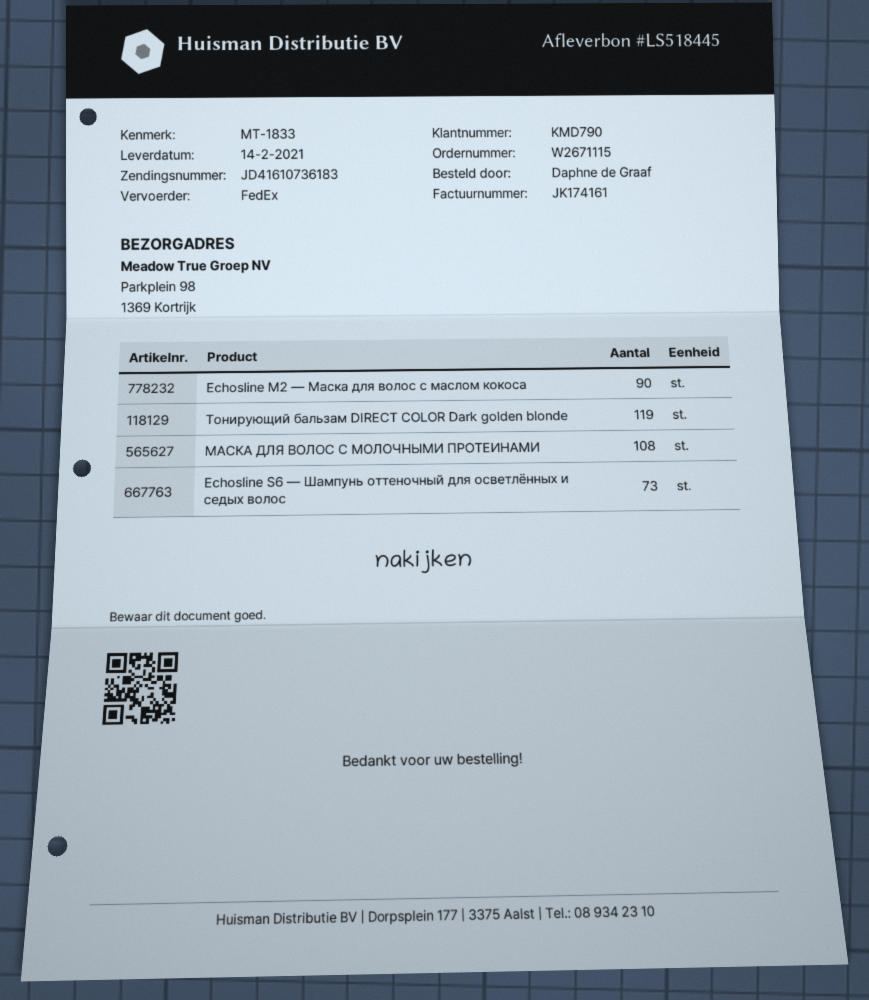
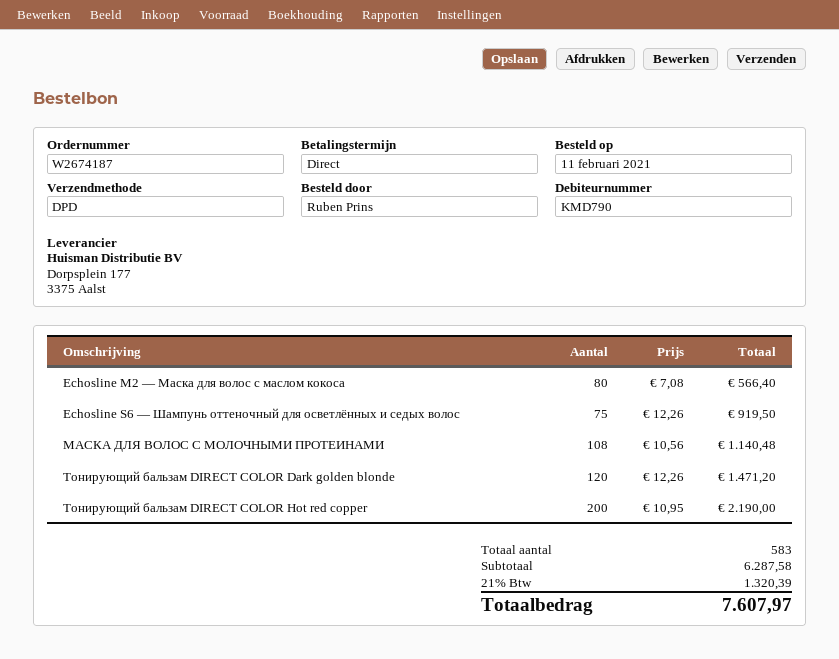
order number: W2671115 -> W2674187
ordered by: Daphne de Graaf -> Ruben Prins
shipping method: FedEx -> DPD
Echosline M2 — Маска для волос с маслом кокоса: 90 -> 80
Tонирующий бальзам DIRECT COLOR Dark golden blonde: 119 -> 120
Echosline S6 — Шампунь оттеночный для осветлённых и седых волос: 73 -> 75
Tонирующий бальзам DIRECT COLOR Hot red copper: none -> 200

